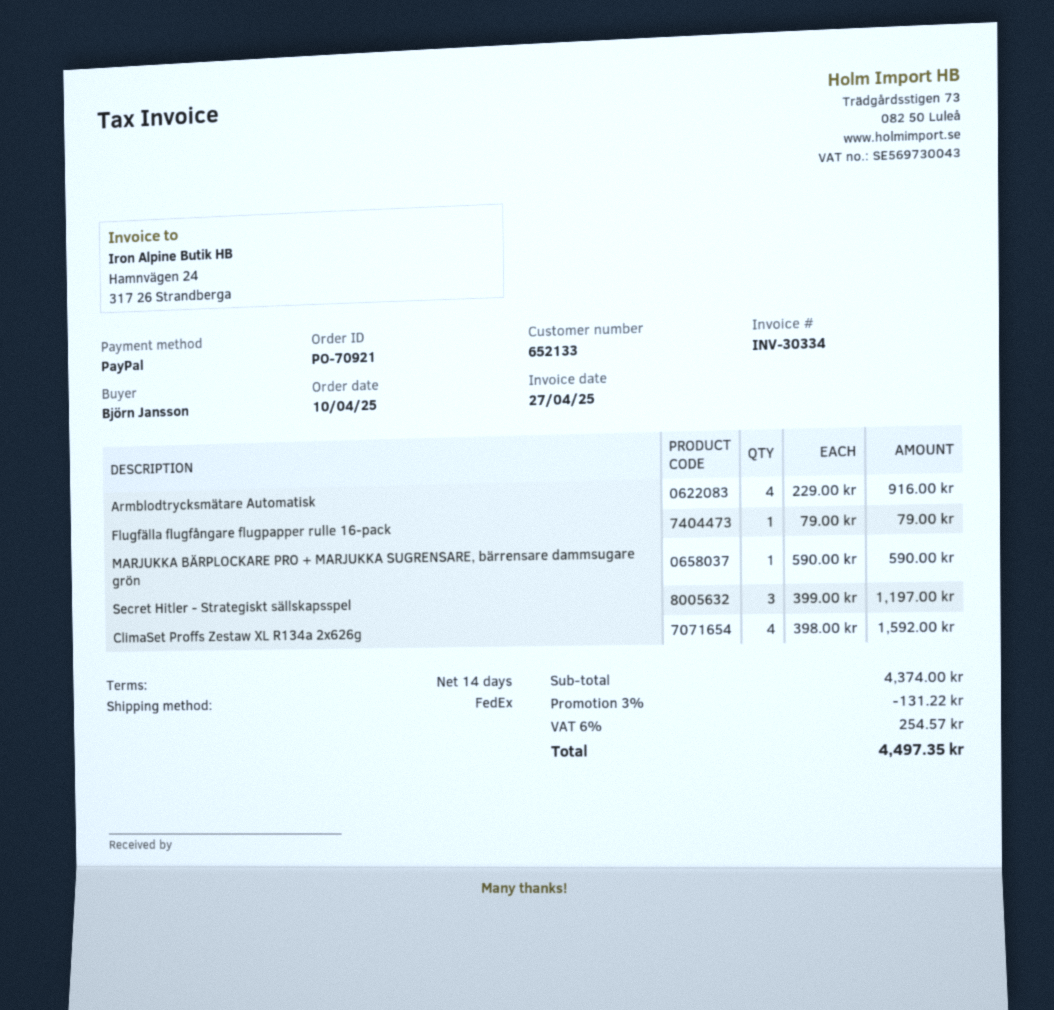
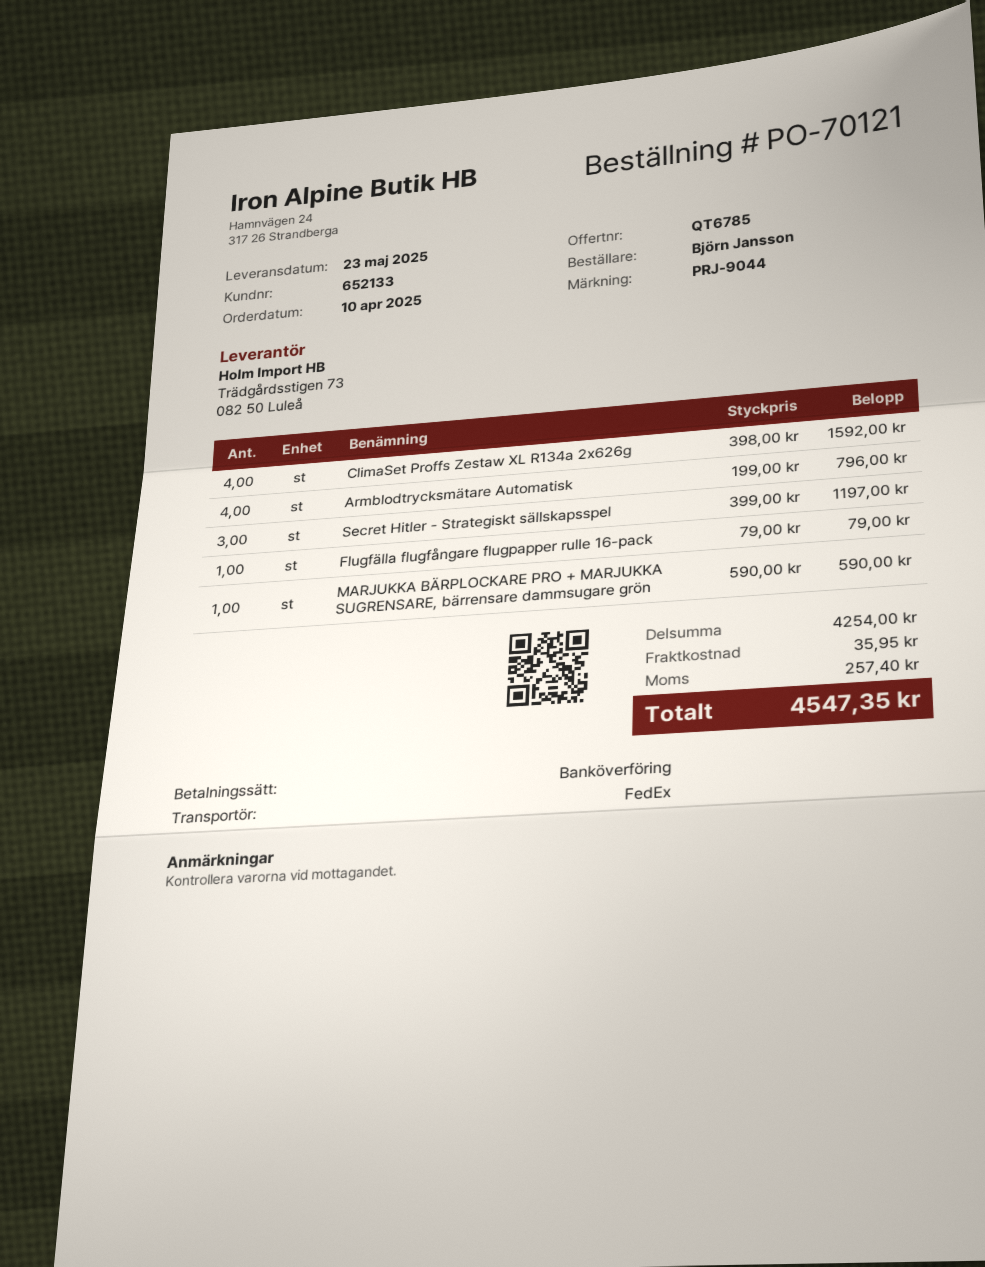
order number: PO-70921 -> PO-70121
payment method: PayPal -> bank transfer
Armblodtrycksmätare Automatisk: 4 x 229.00 = 916.00 -> 4 x 199.00 = 796.00
subtotal: 4374.00 -> 4254.00
discount: 3% = 131.22 -> none
shipping: none -> 35.95
tax: 254.57 -> 257.40
total: 4497.35 -> 4547.35

